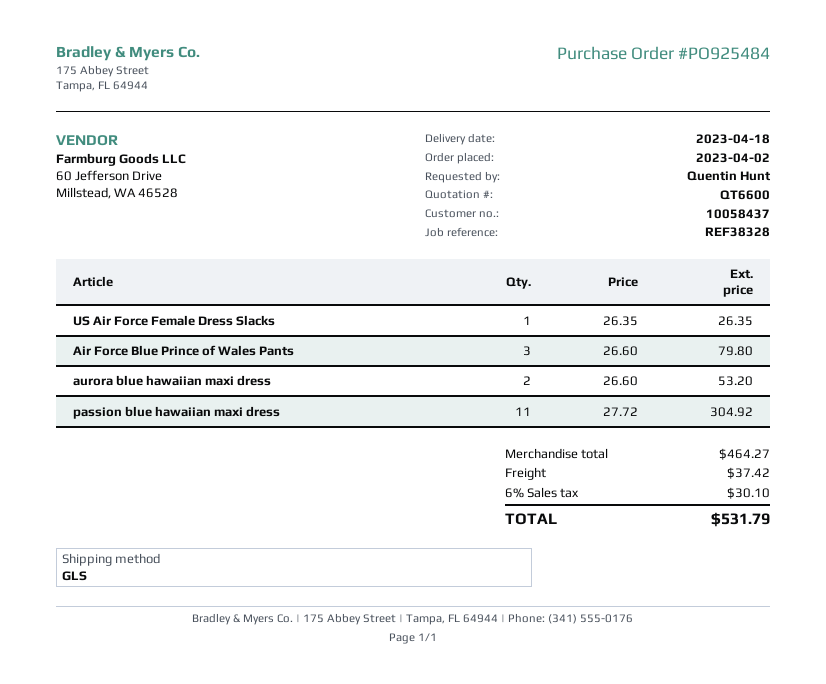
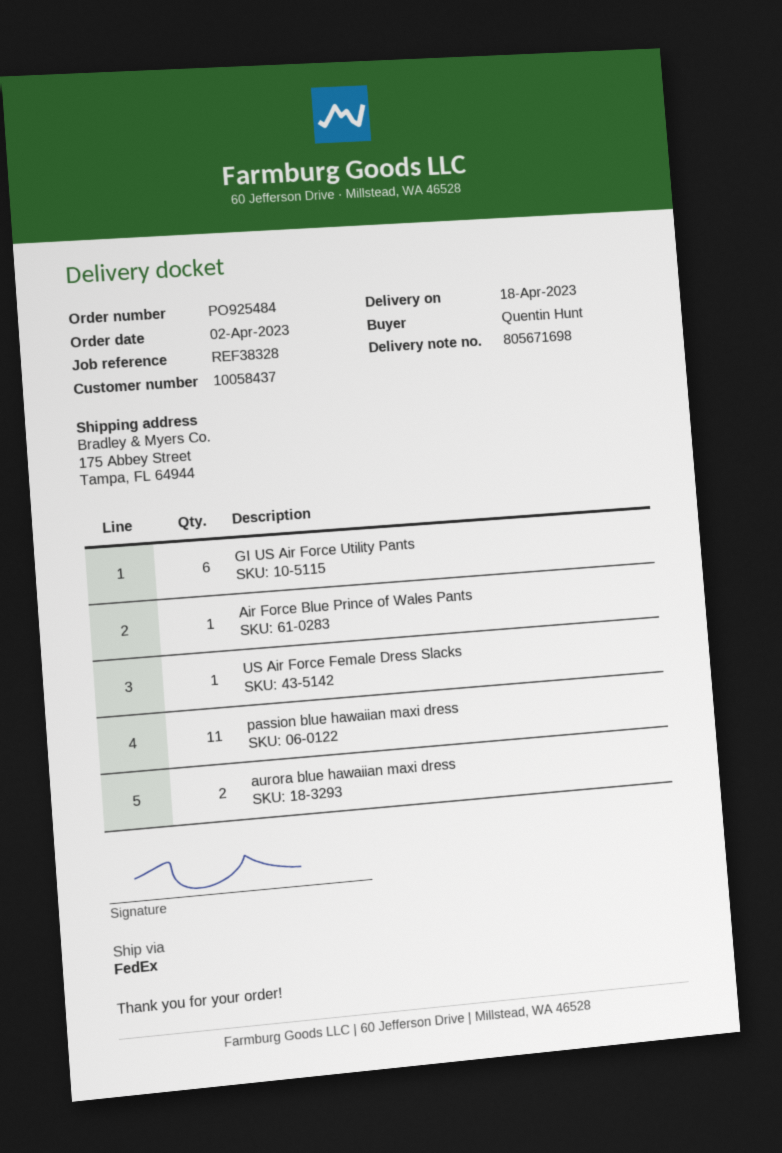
shipping method: GLS -> FedEx
Air Force Blue Prince of Wales Pants: 3 -> 1
GI US Air Force Utility Pants: none -> 6

